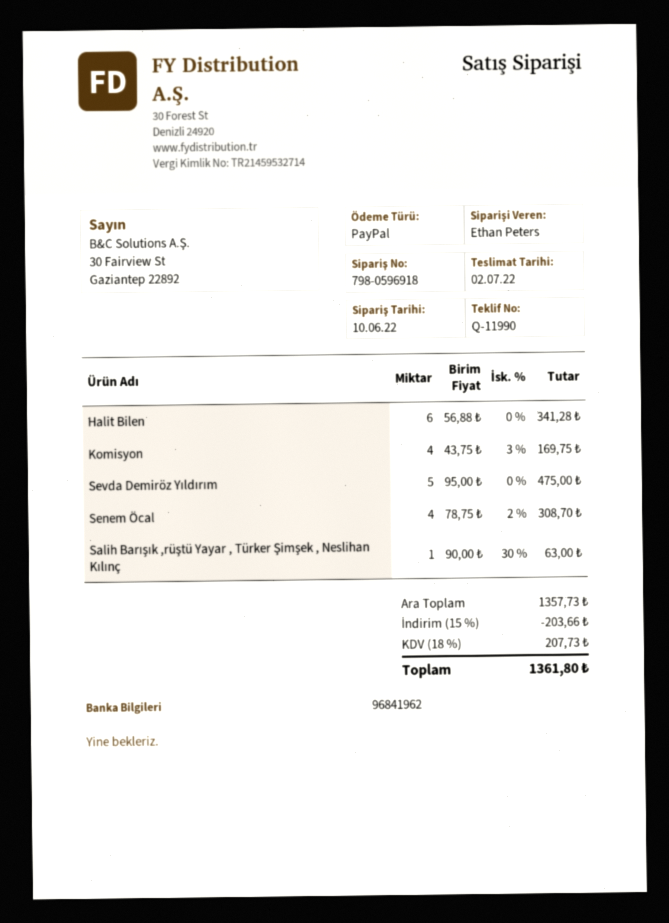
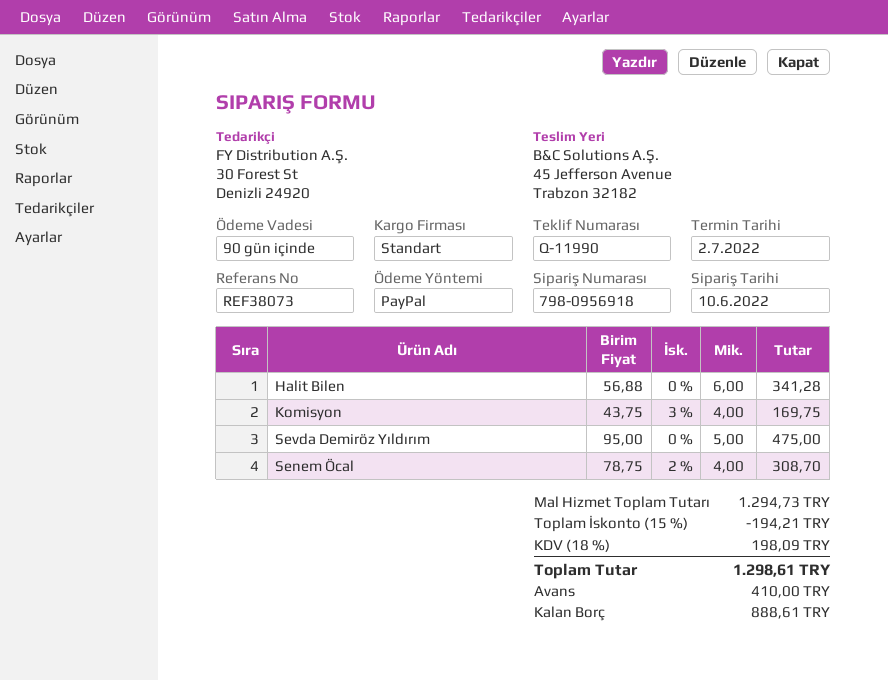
order number: 798-0596918 -> 798-0956918
Salih Barışık ,rüştü Yayar , Türker Şimşek , Neslihan Kılınç: 1 x 90.00 - 30% = 63.00 -> none
subtotal: 1357.73 -> 1294.73
discount: 15% = 203.66 -> 15% = 194.21
tax: 18% = 207.73 -> 18% = 198.09
total: 1361.80 -> 1298.61

